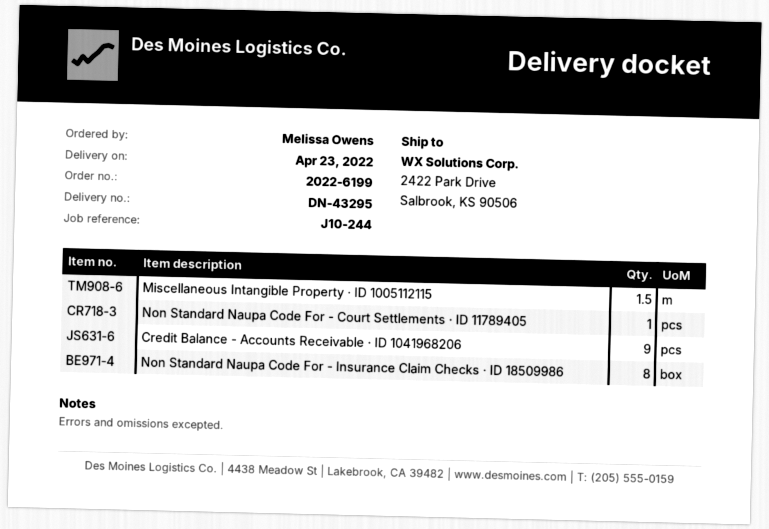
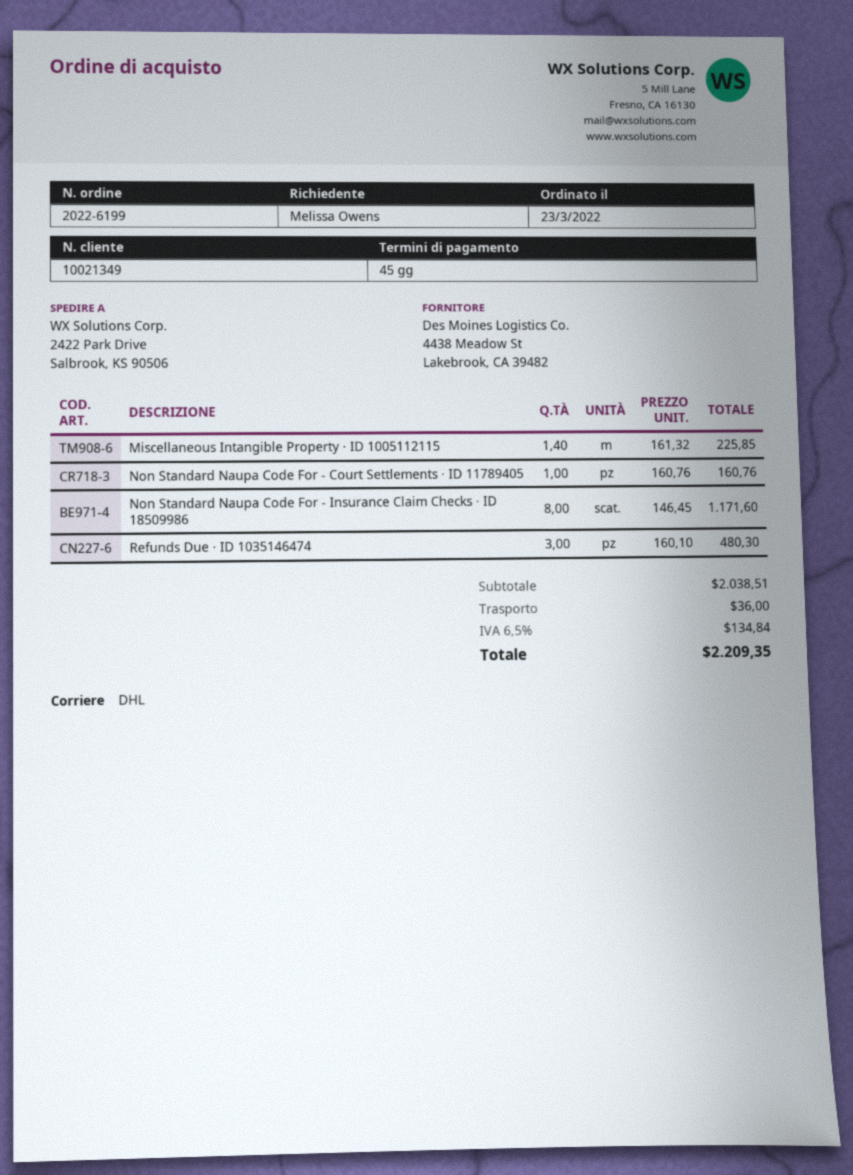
Miscellaneous Intangible Property · ID 1005112115: 1.5 -> 1.4
Credit Balance - Accounts Receivable · ID 1041968206: 9 -> none
Refunds Due · ID 1035146474: none -> 3

